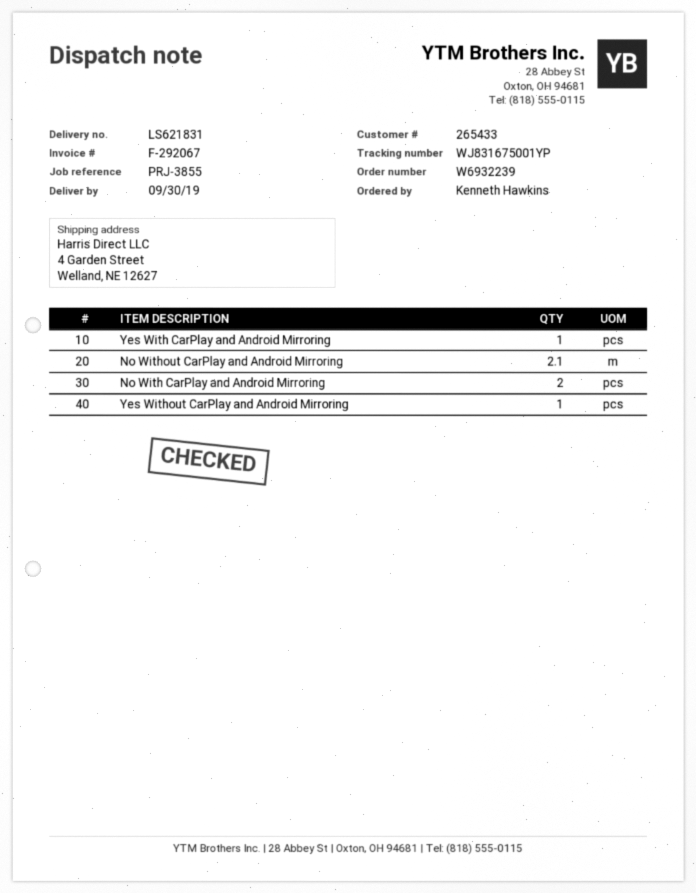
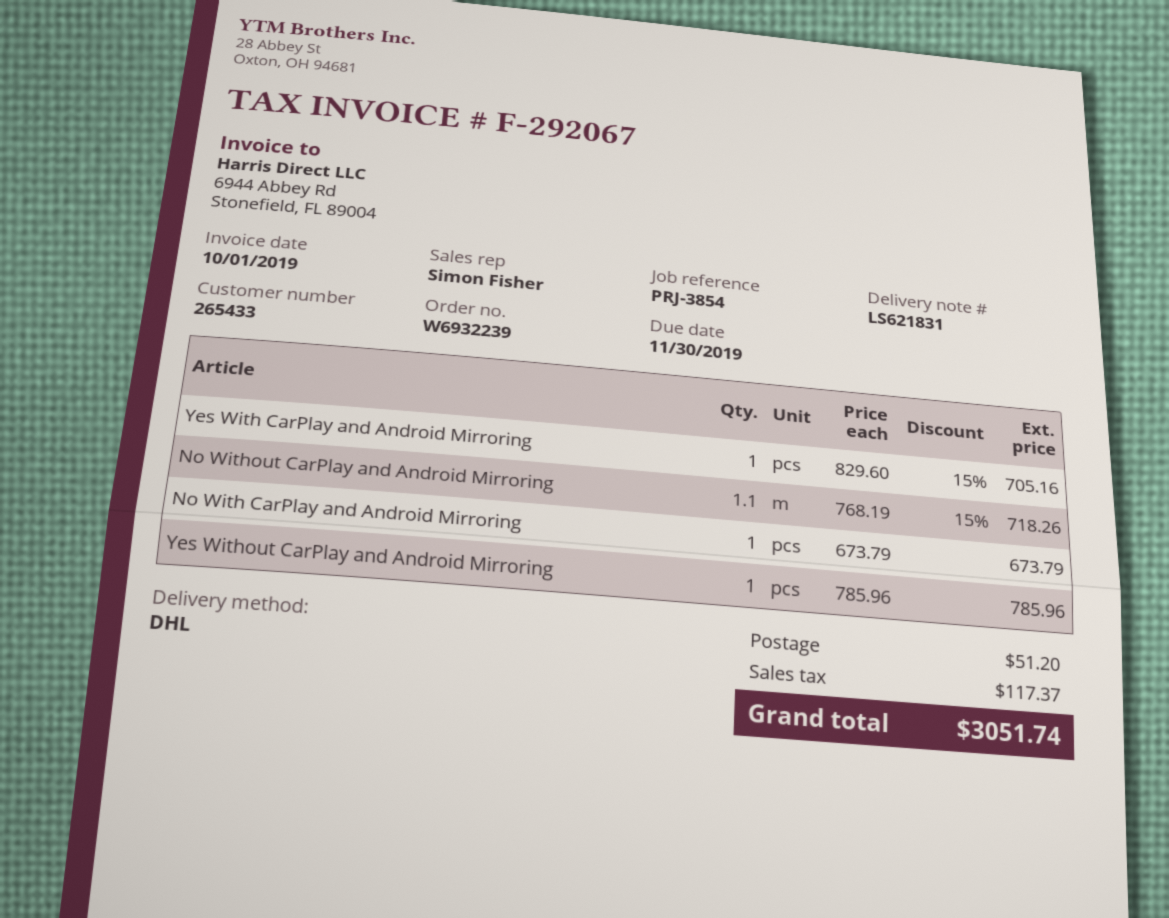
reference: PRJ-3855 -> PRJ-3854
No Without CarPlay and Android Mirroring: 2.1 -> 1.1
No With CarPlay and Android Mirroring: 2 -> 1

